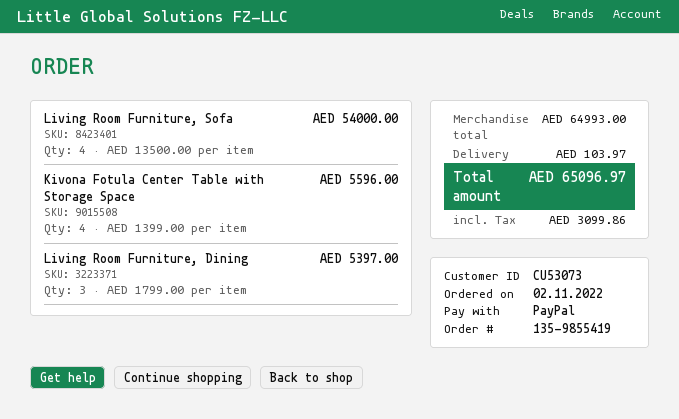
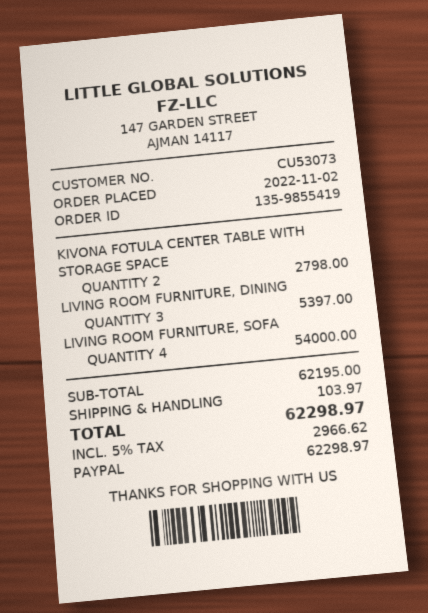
Kivona Fotula Center Table with Storage Space: 4 for 5596.00 -> 2 for 2798.00
subtotal: 64993.00 -> 62195.00
tax: 3099.86 -> 2966.62
total: 65096.97 -> 62298.97

